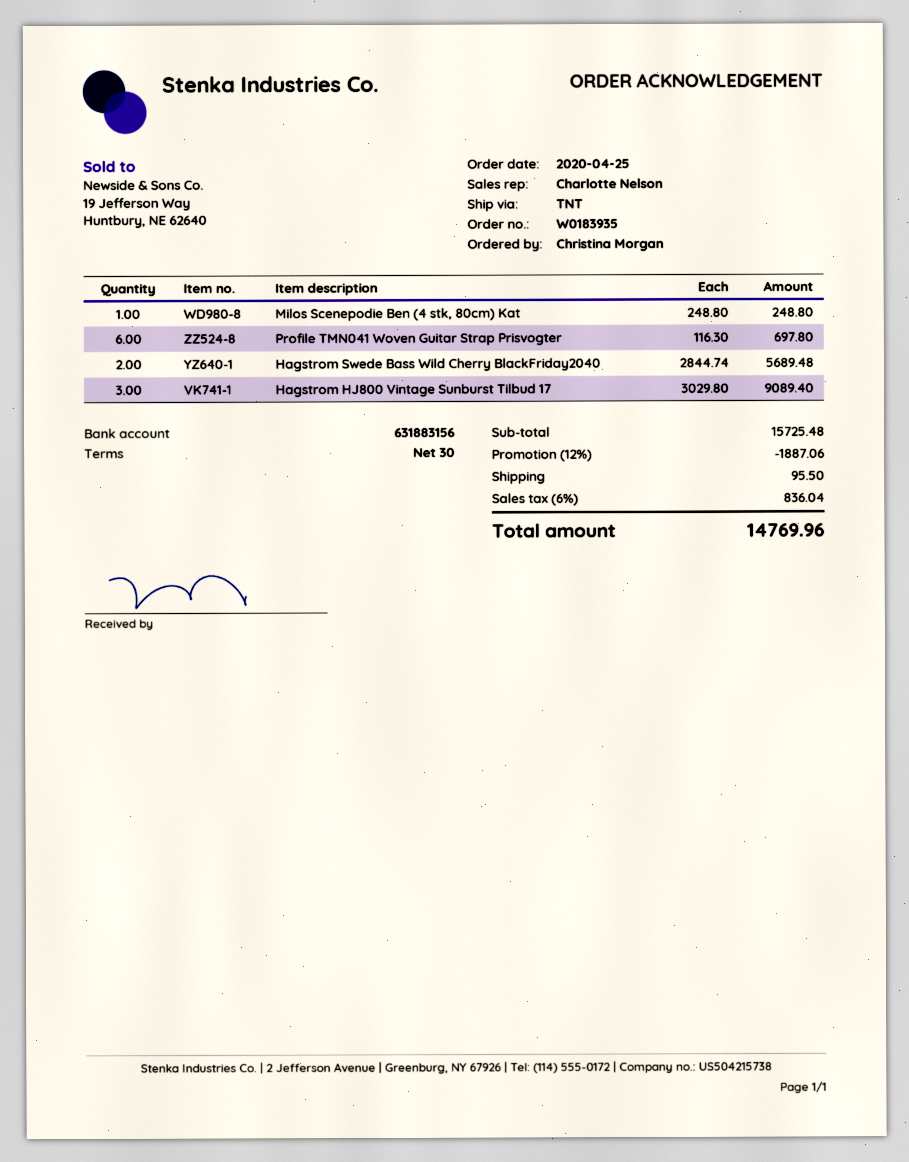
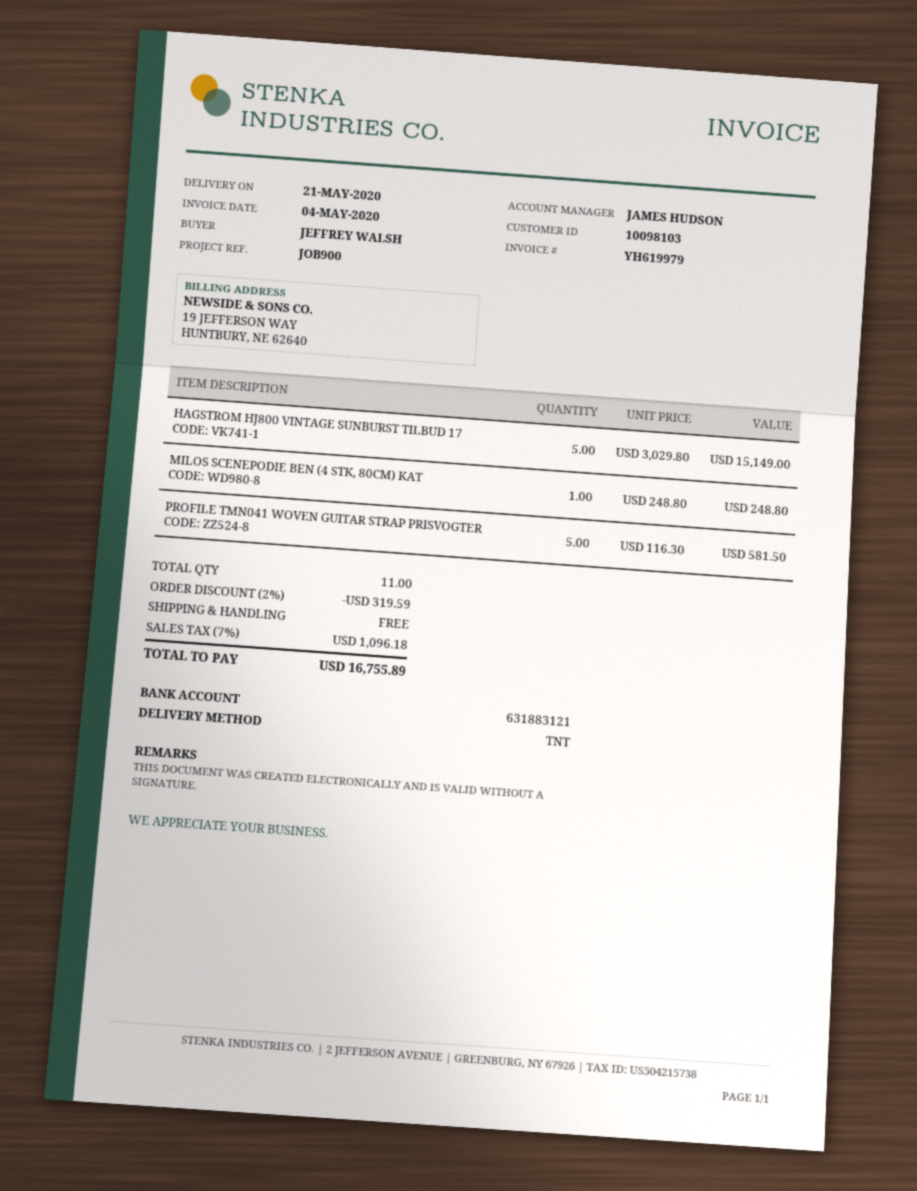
ordered by: Christina Morgan -> JEFFREY WALSH
sales rep: Charlotte Nelson -> JAMES HUDSON
bank account: 631883156 -> 631883121
Profile TMN041 Woven Guitar Strap Prisvogter: 6 x 116.30 = 697.80 -> 5 x 116.30 = 581.50
Hagstrom Swede Bass Wild Cherry BlackFriday2040: 2 x 2844.74 = 5689.48 -> none
Hagstrom HJ800 Vintage Sunburst Tilbud 17: 3 x 3029.80 = 9089.40 -> 5 x 3029.80 = 15149.00
discount: 12% = 1887.06 -> 2% = 319.59
shipping: 95.50 -> 0.00
tax: 6% = 836.04 -> 7% = 1096.18
total: 14769.96 -> 16755.89

